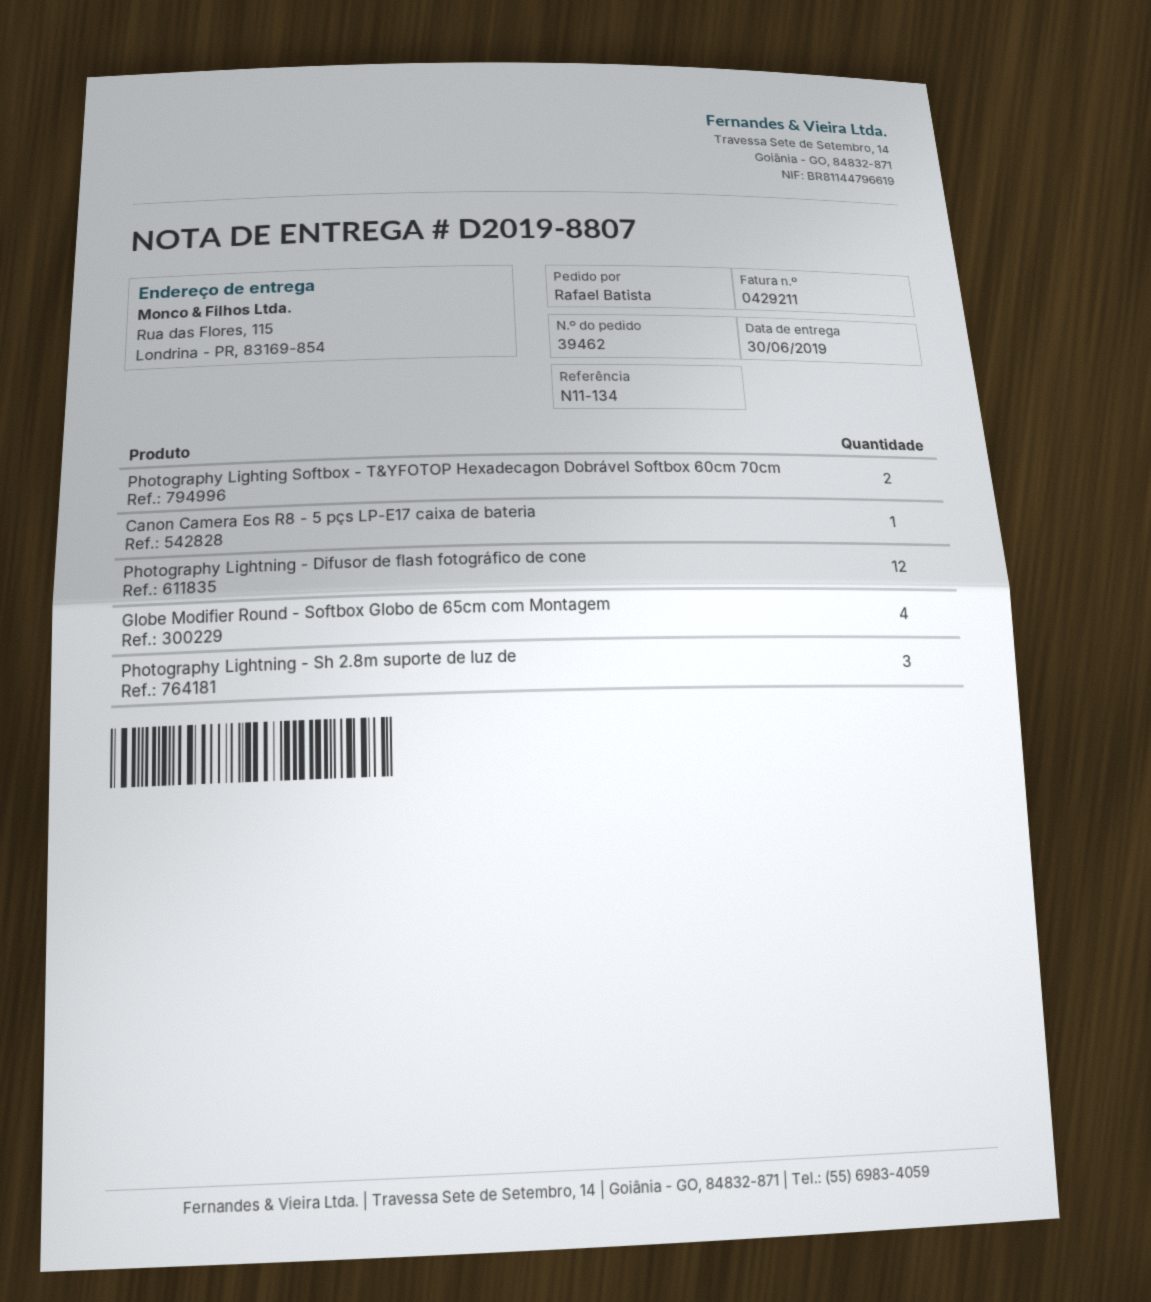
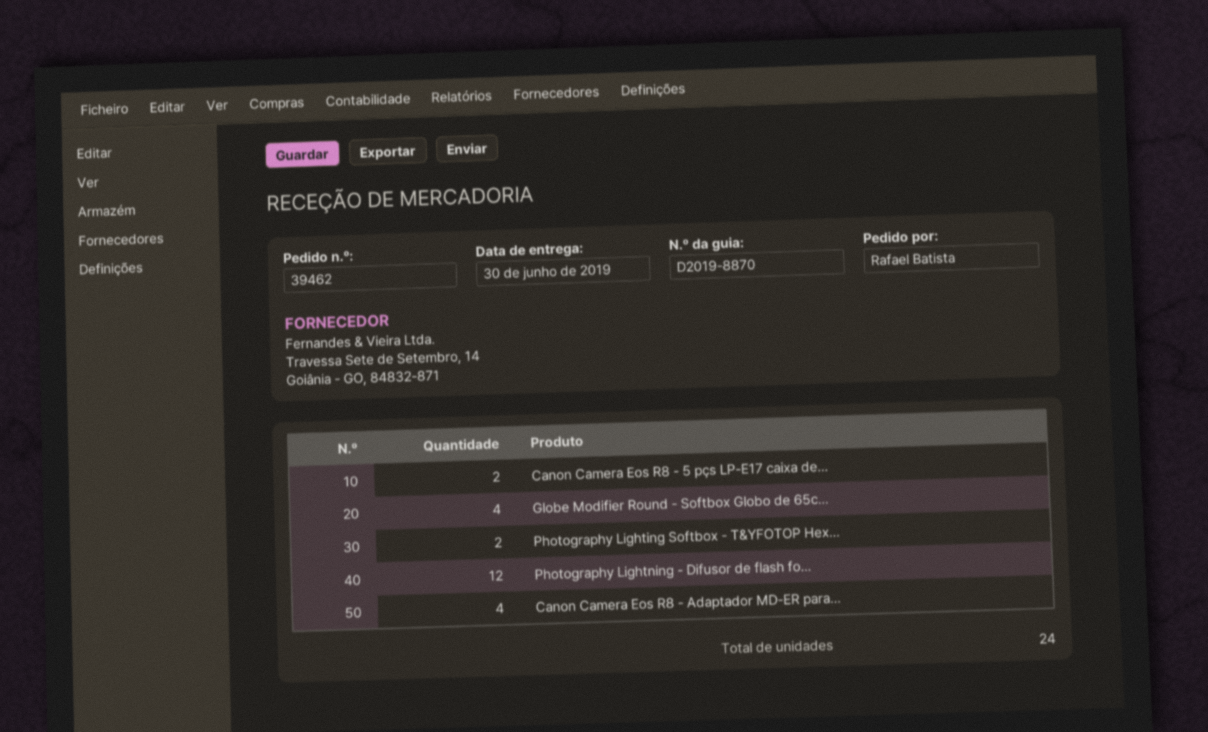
delivery note number: D2019-8807 -> D2019-8870
Canon Camera Eos R8 - 5 pçs LP-E17 caixa de bateria: 1 -> 2
Photography Lightning - Sh 2.8m suporte de luz de: 3 -> none
Canon Camera Eos R8 - Adaptador MD-ER para...: none -> 4

